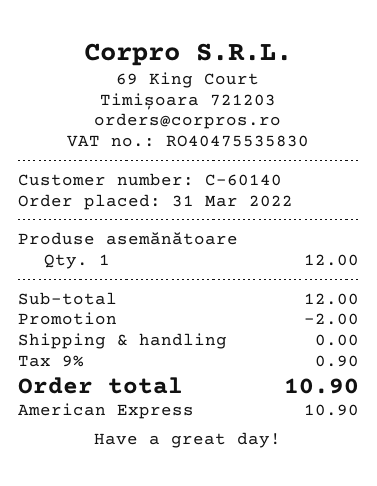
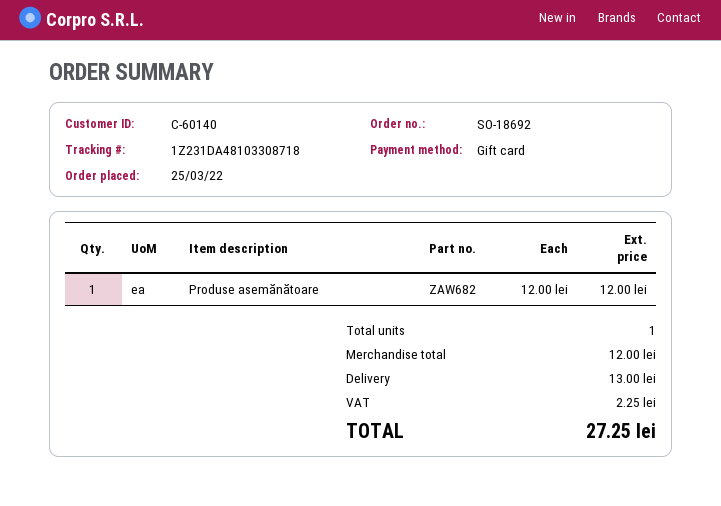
order date: 2022-03-31 -> 2022-03-25
payment method: American Express -> gift card
discount: 2.00 -> none
shipping: 0.00 -> 13.00
tax: 0.90 -> 2.25
total: 10.90 -> 27.25

